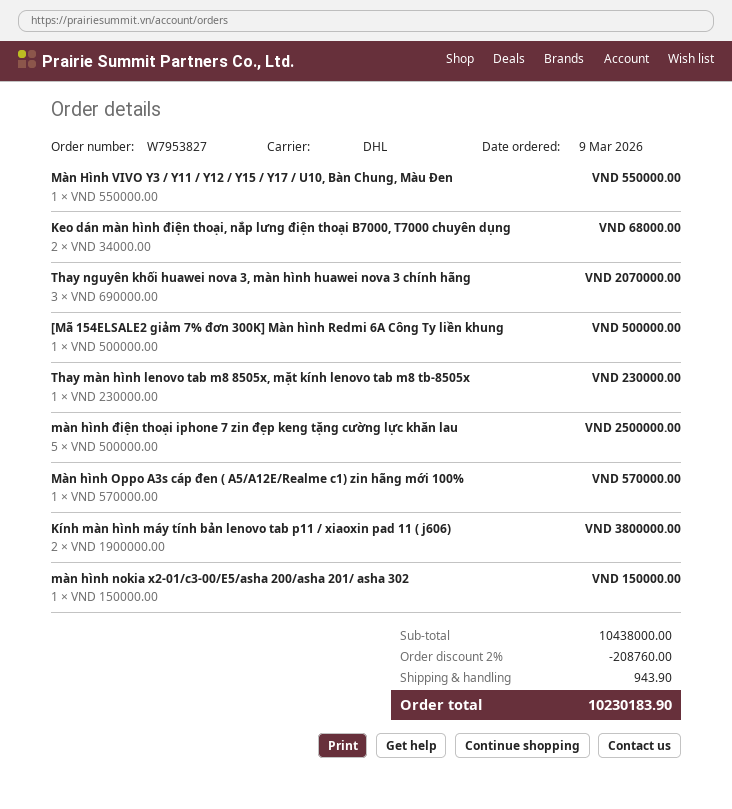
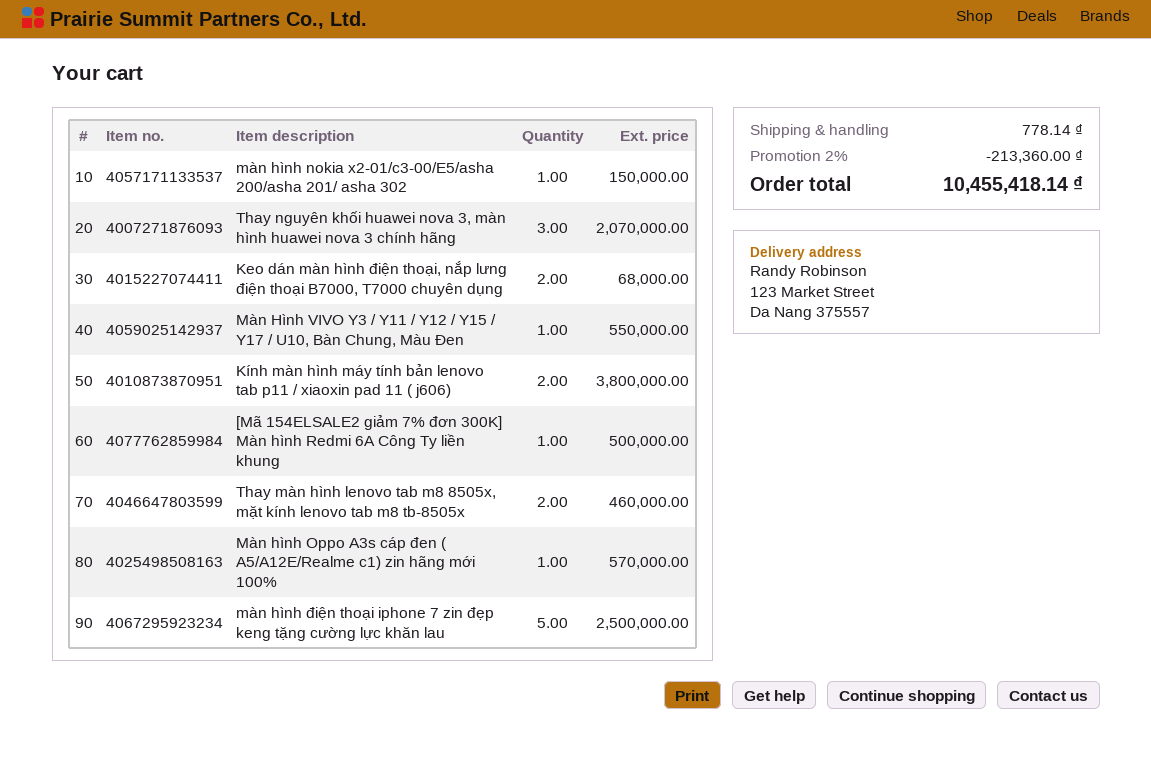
Thay màn hình lenovo tab m8 8505x, mặt kính lenovo tab m8 tb-8505x: 1 for 230000.00 -> 2 for 460000.00
discount: 2% = 208760.00 -> 2% = 213360.00
shipping: 943.90 -> 778.14
total: 10230183.90 -> 10455418.14

